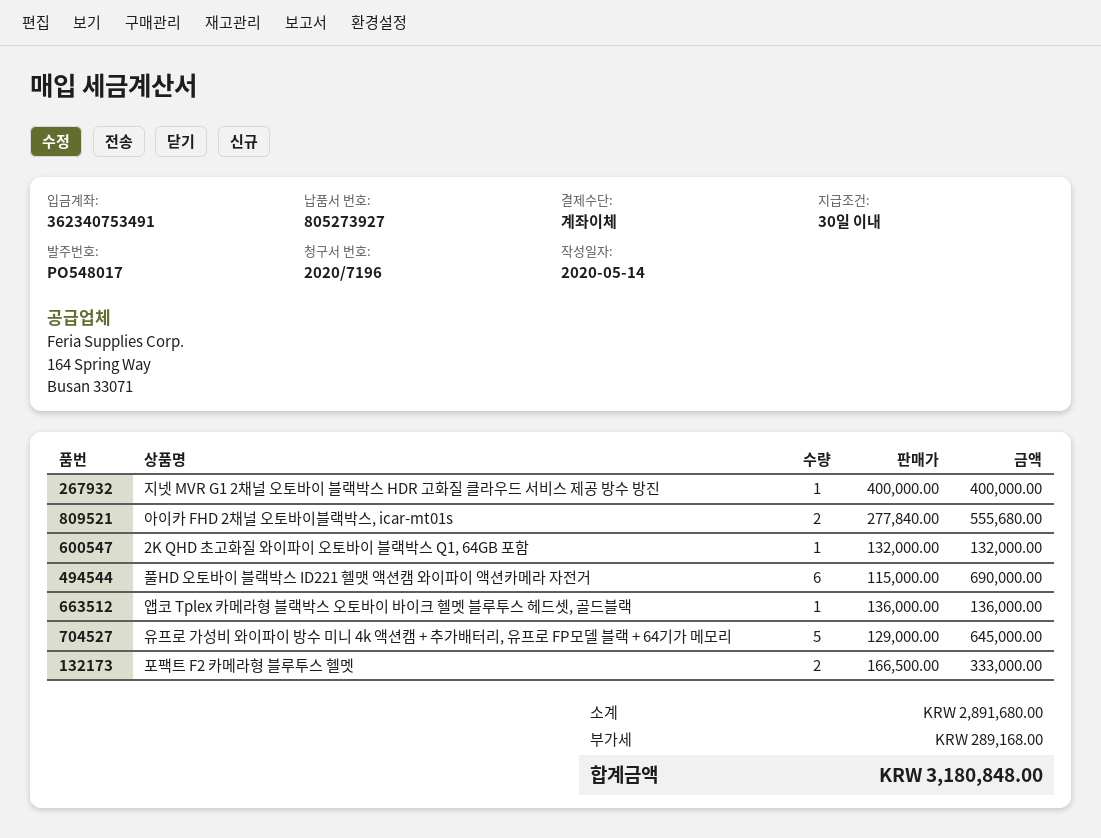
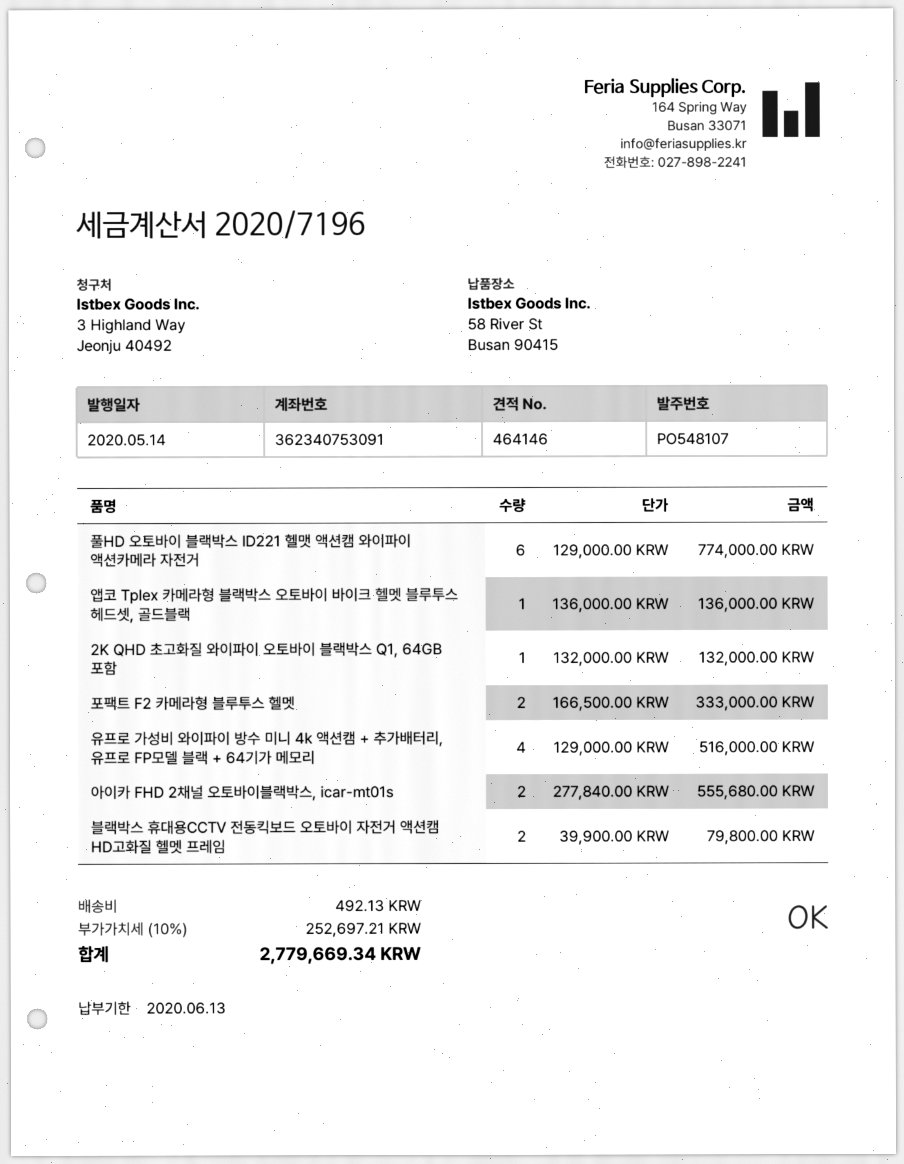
order number: PO548017 -> PO548107
bank account: 362340753491 -> 362340753091
지넷 MVR G1 2채널 오토바이 블랙박스 HDR 고화질 클라우드 서비스 제공 방수 방진: 1 x 400000.00 = 400000.00 -> none
풀HD 오토바이 블랙박스 ID221 헬맷 액션캠 와이파이 액션카메라 자전거: 6 x 115000.00 = 690000.00 -> 6 x 129000.00 = 774000.00
유프로 가성비 와이파이 방수 미니 4k 액션캠 + 추가배터리, 유프로 FP모델 블랙 + 64기가 메모리: 5 x 129000.00 = 645000.00 -> 4 x 129000.00 = 516000.00
블랙박스 휴대용CCTV 전동킥보드 오토바이 자전거 액션캠 HD고화질 헬멧 프레임: none -> 2 x 39900.00 = 79800.00
shipping: none -> 492.13
tax: 289168.00 -> 252697.21
total: 3180848.00 -> 2779669.34

